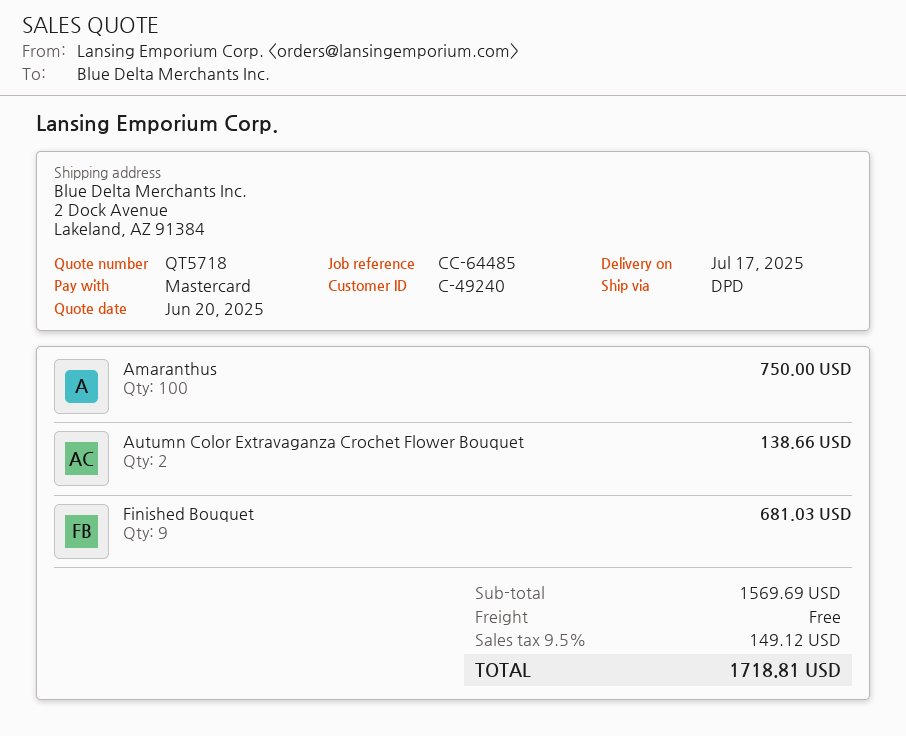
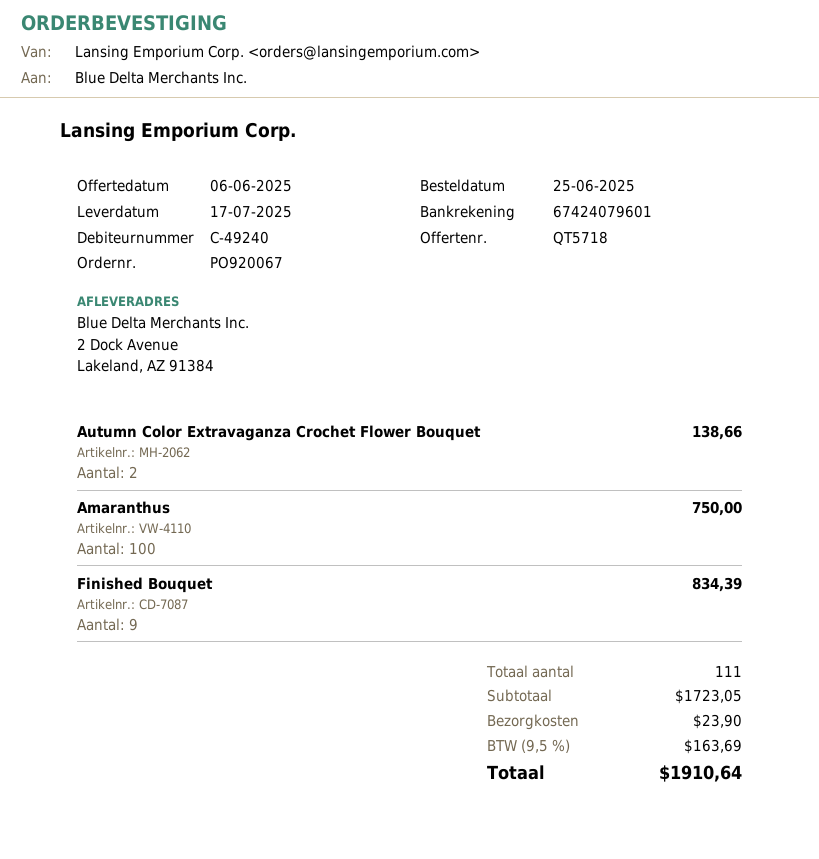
quote date: 2025-06-20 -> 2025-06-06
Finished Bouquet: 9 for 681.03 -> 9 for 834.39
subtotal: 1569.69 -> 1723.05
shipping: 0.00 -> 23.90
tax: 9.5% = 149.12 -> 9.5% = 163.69
total: 1718.81 -> 1910.64

